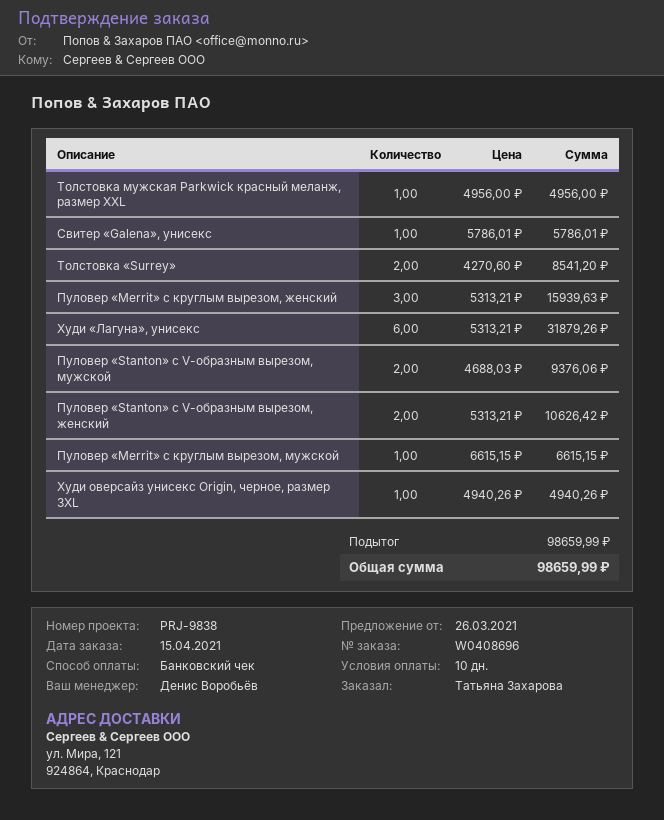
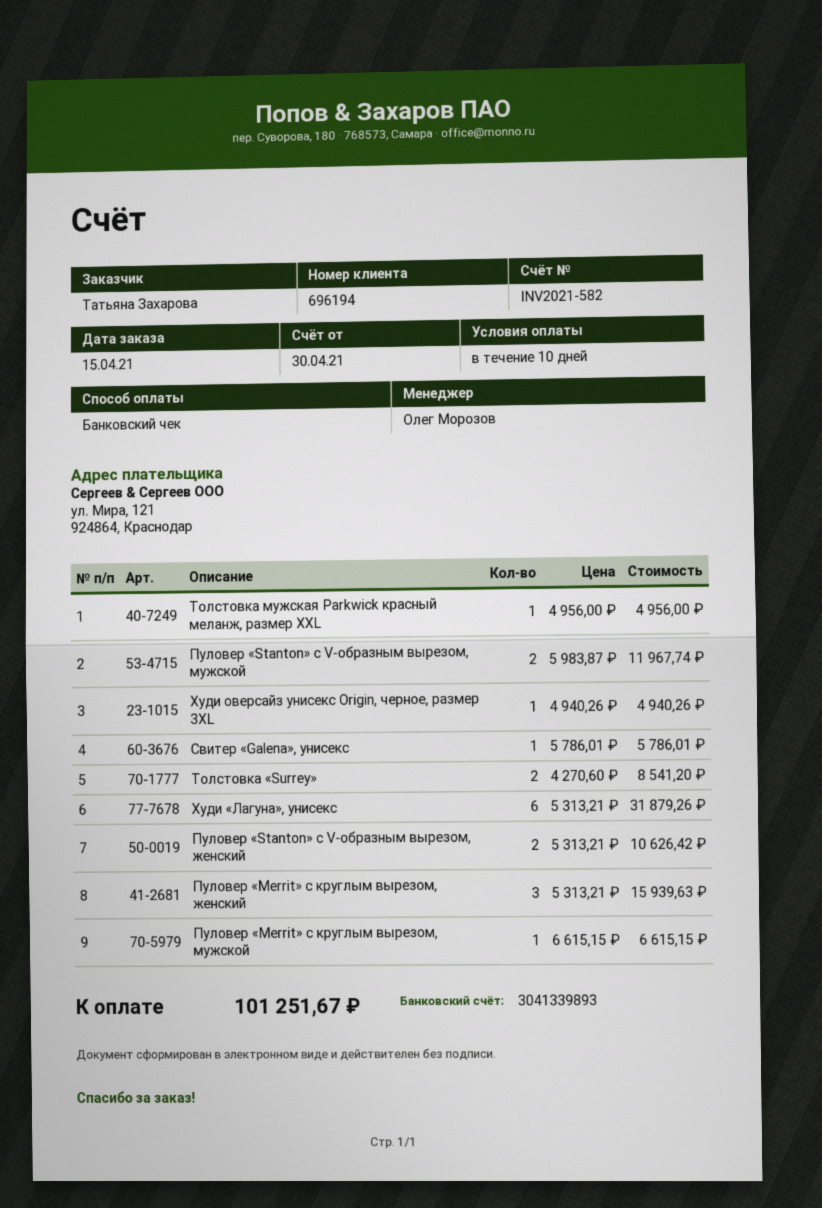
sales rep: Денис Воробьёв -> Олег Морозов
Пуловер «Stanton» с V-образным вырезом, мужской: 2 x 4688.03 = 9376.06 -> 2 x 5983.87 = 11967.74
total: 98659.99 -> 101251.67

